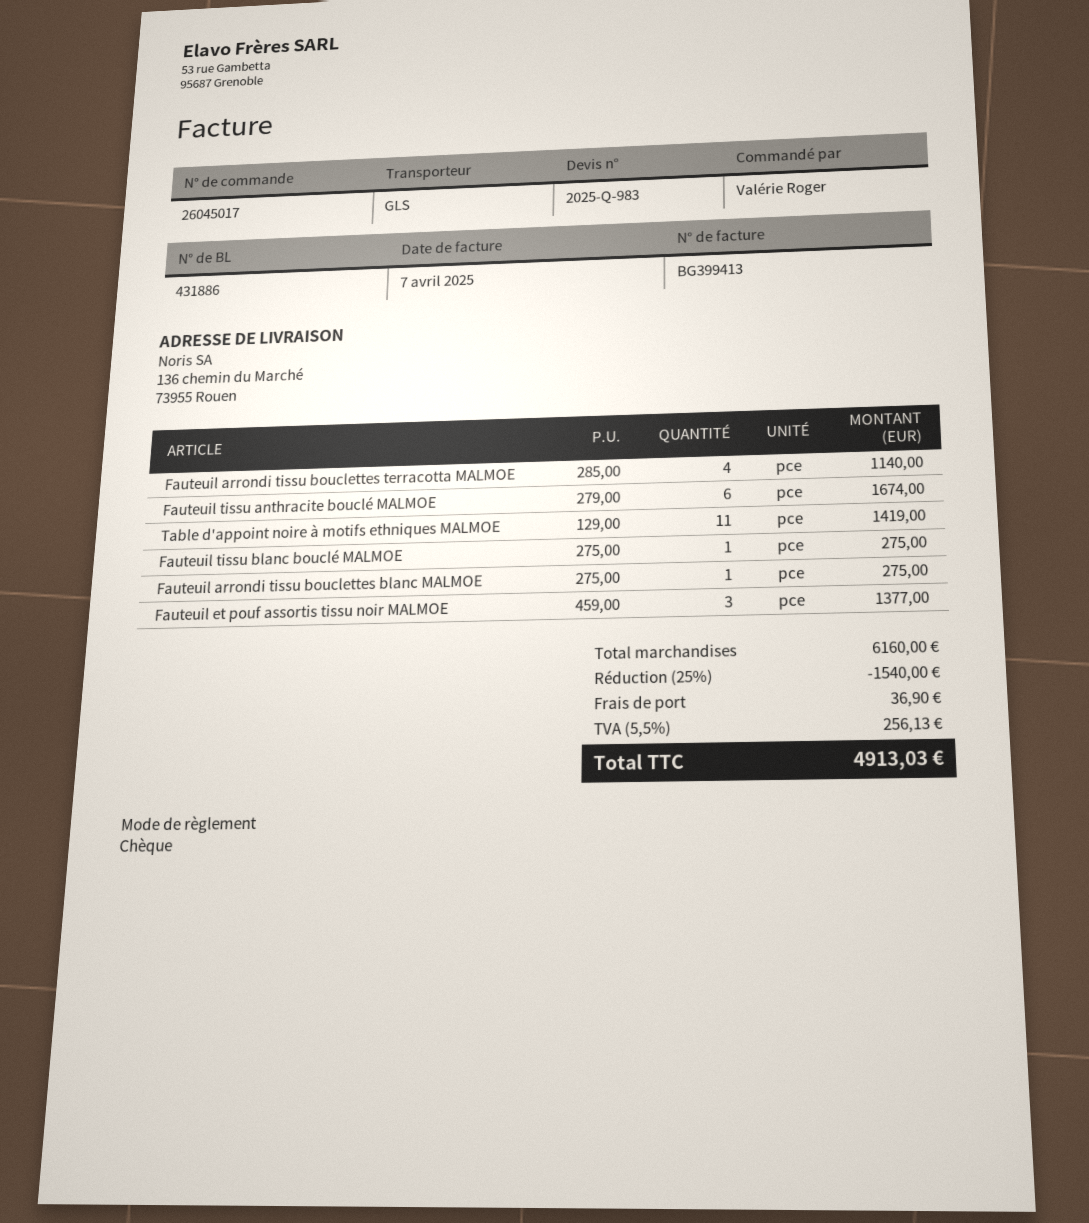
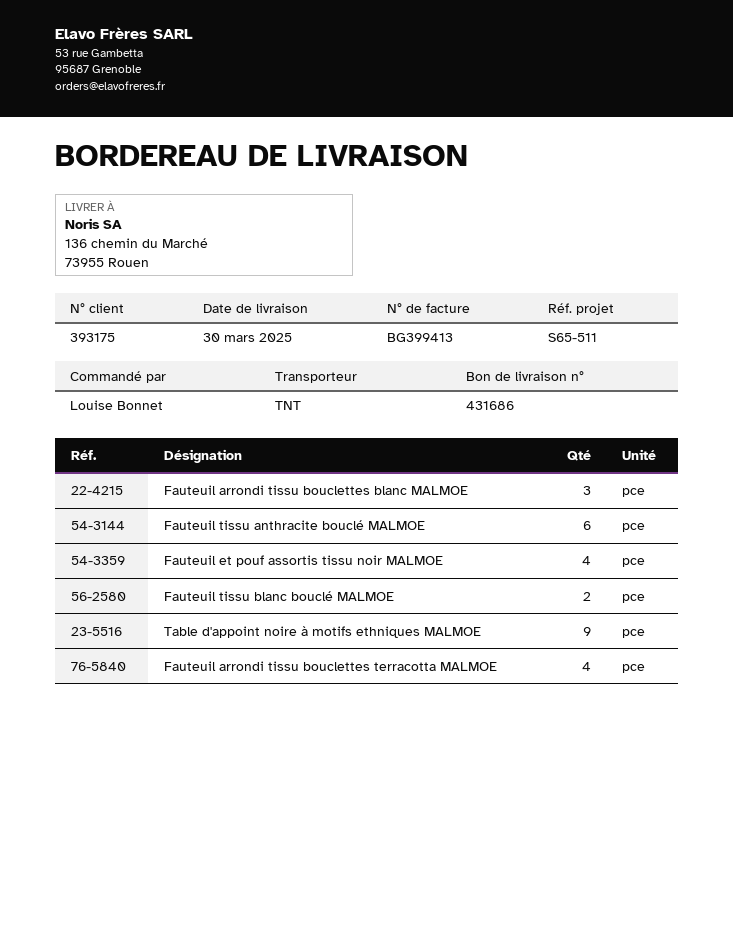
delivery note number: 431886 -> 431686
ordered by: Valérie Roger -> Louise Bonnet
shipping method: GLS -> TNT
Table d'appoint noire à motifs ethniques MALMOE: 11 -> 9
Fauteuil tissu blanc bouclé MALMOE: 1 -> 2
Fauteuil arrondi tissu bouclettes blanc MALMOE: 1 -> 3
Fauteuil et pouf assortis tissu noir MALMOE: 3 -> 4

